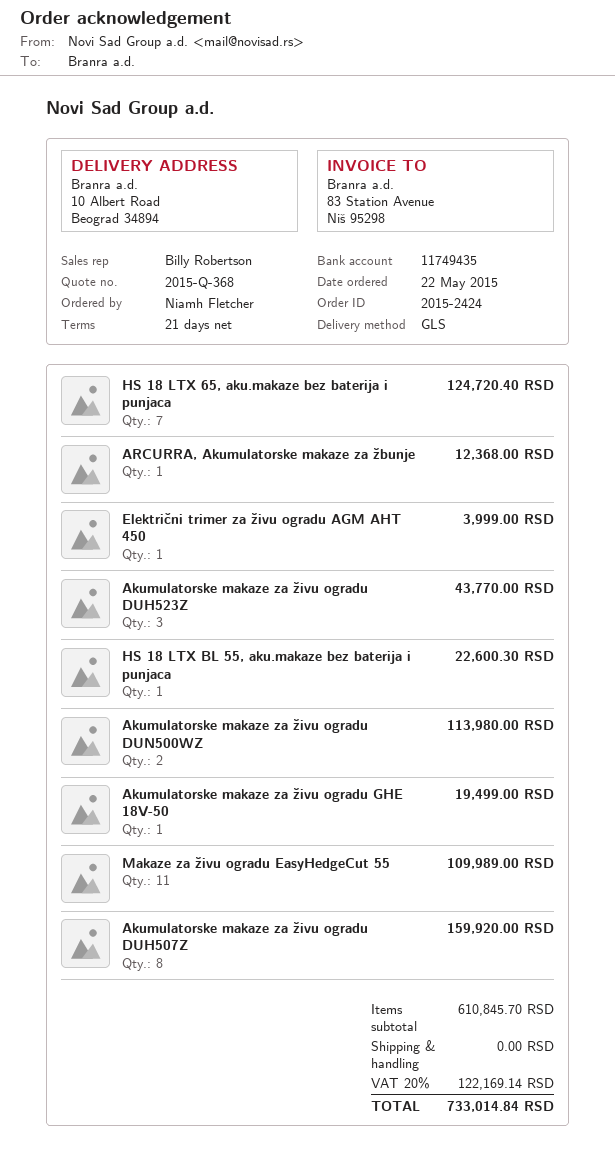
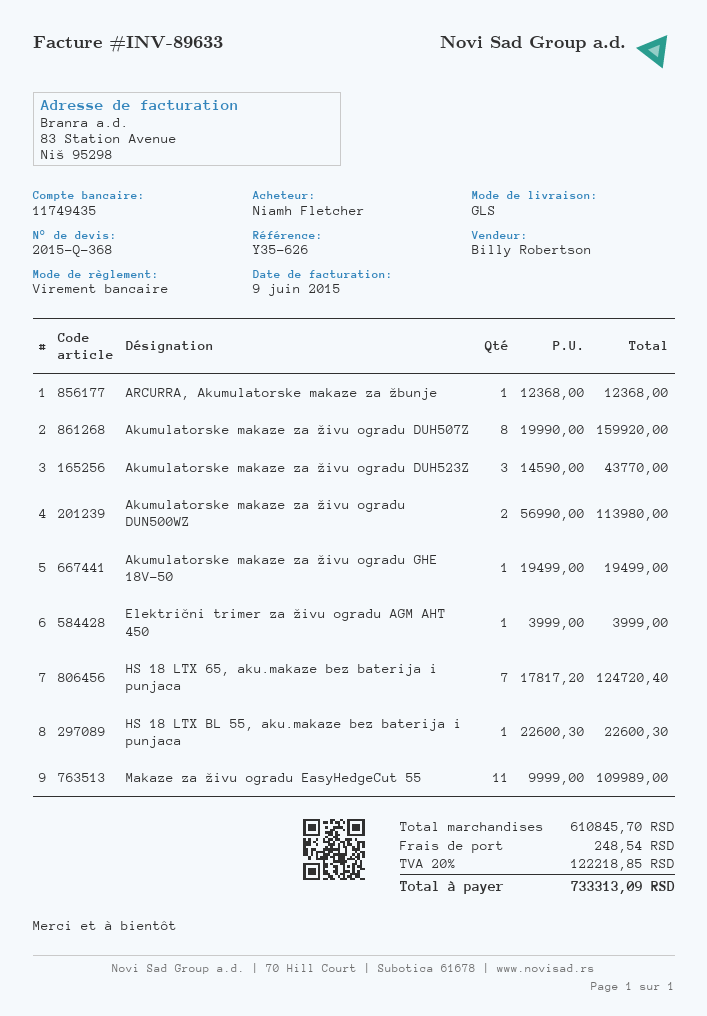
shipping: 0.00 -> 248.54
tax: 20% = 122169.14 -> 20% = 122218.85
total: 733014.84 -> 733313.09

